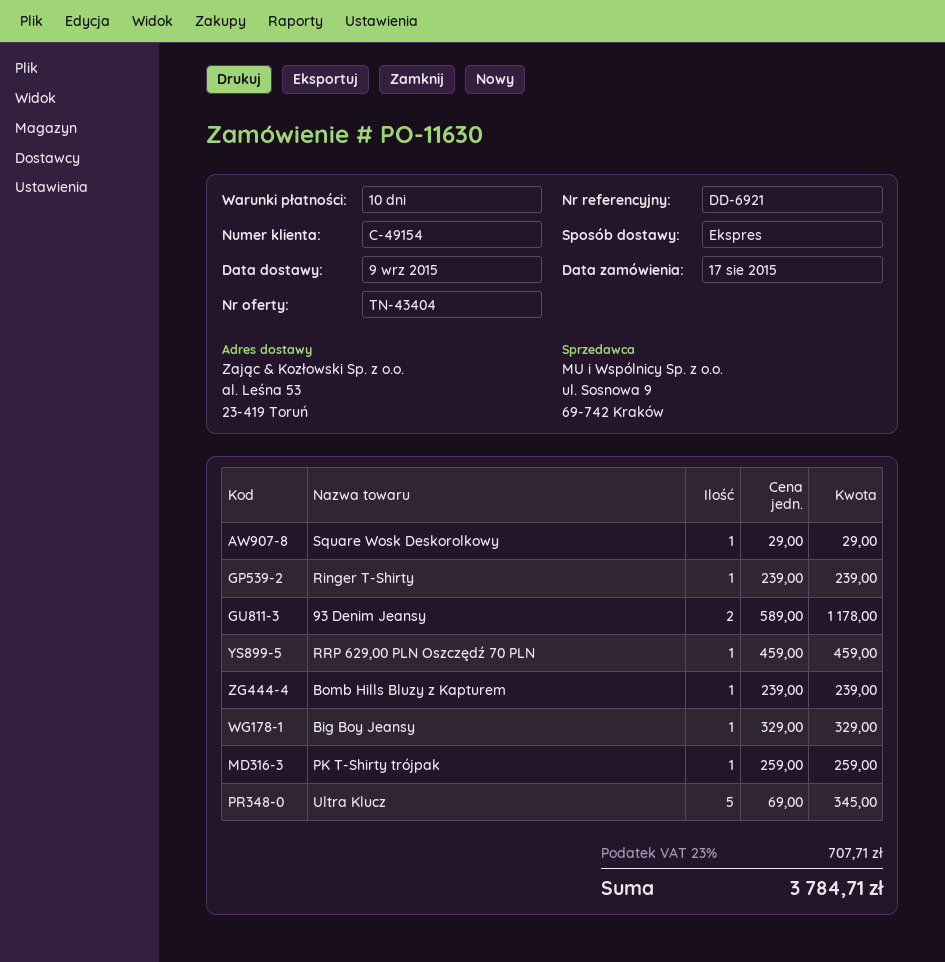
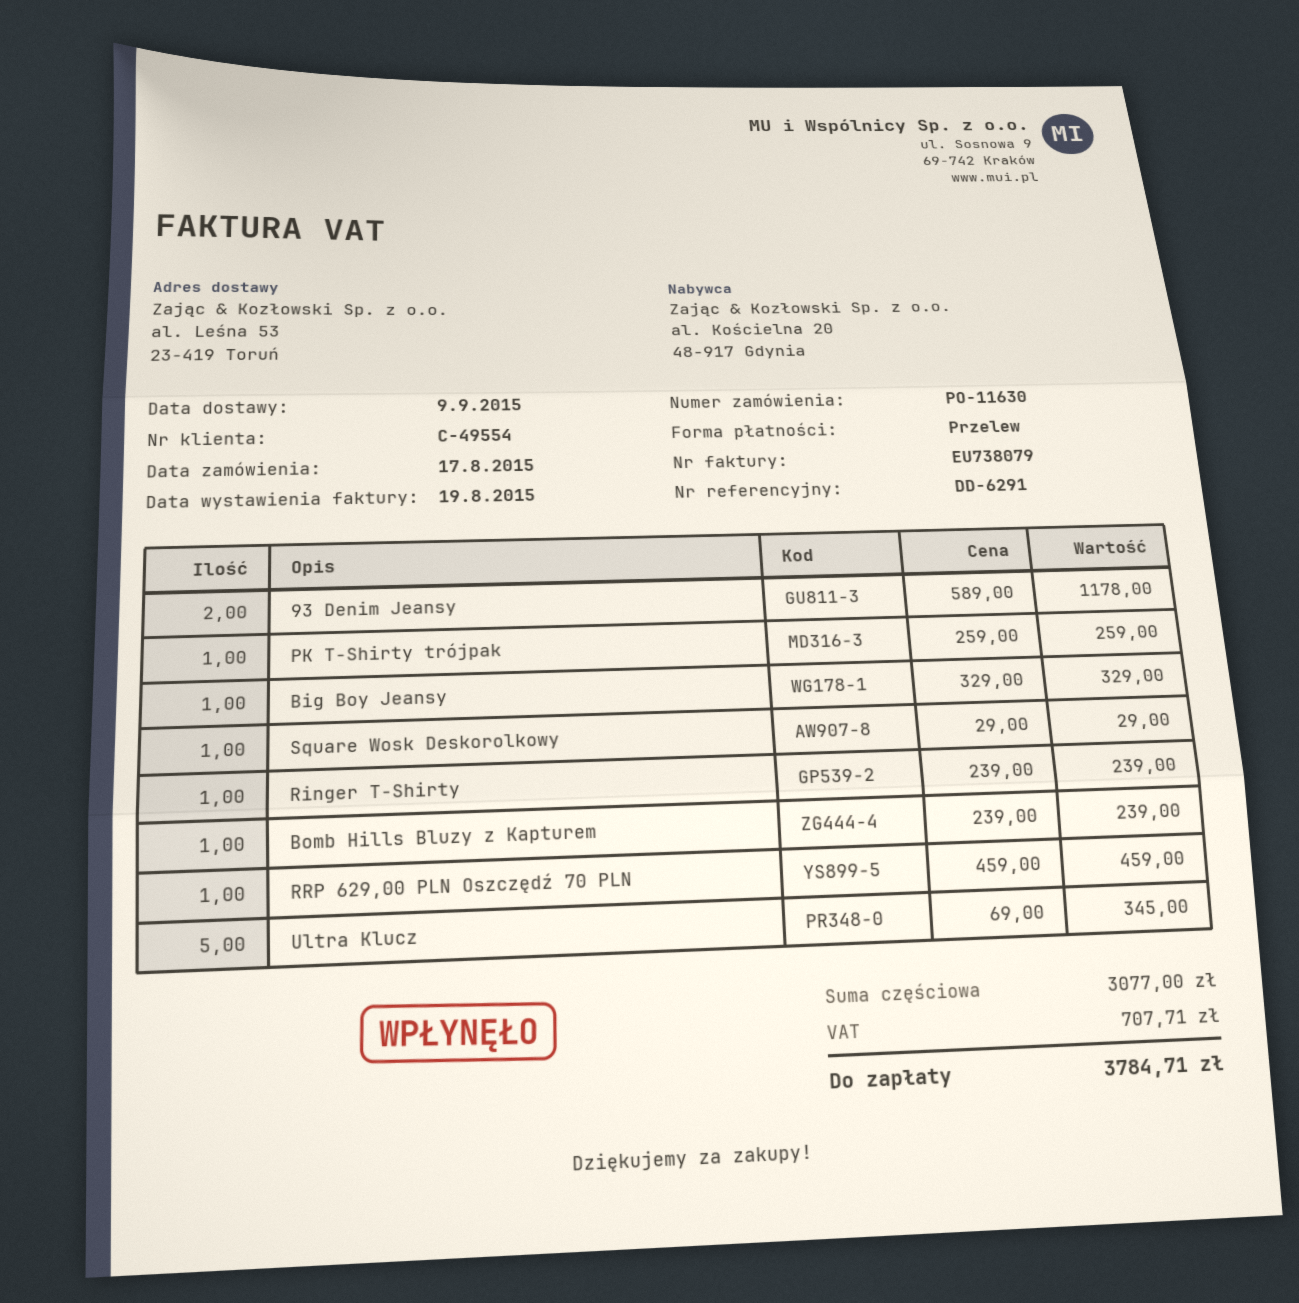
customer number: C-49154 -> C-49554
reference: DD-6921 -> DD-6291

